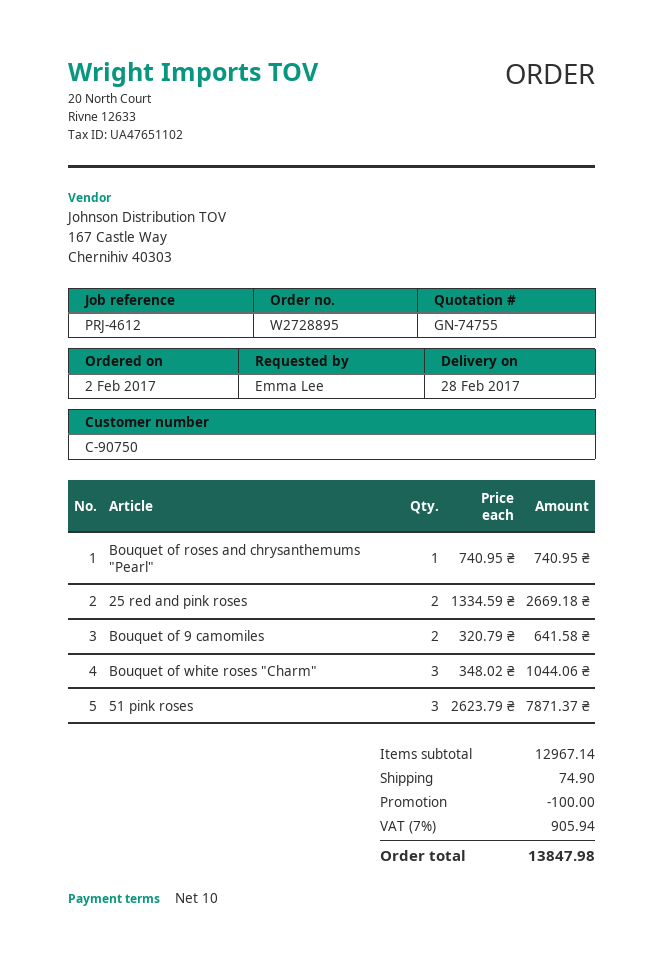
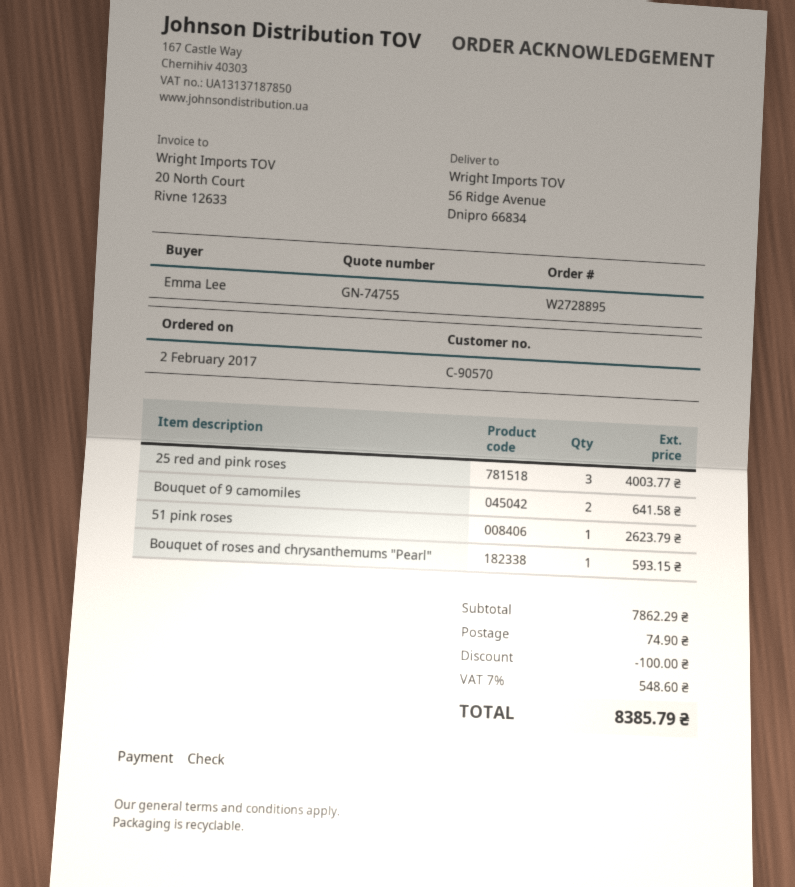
customer number: C-90750 -> C-90570
Bouquet of roses and chrysanthemums "Pearl": 1 for 740.95 -> 1 for 593.15
25 red and pink roses: 2 for 2669.18 -> 3 for 4003.77
Bouquet of white roses "Charm": 3 for 1044.06 -> none
51 pink roses: 3 for 7871.37 -> 1 for 2623.79
subtotal: 12967.14 -> 7862.29
tax: 7% = 905.94 -> 7% = 548.60
total: 13847.98 -> 8385.79

